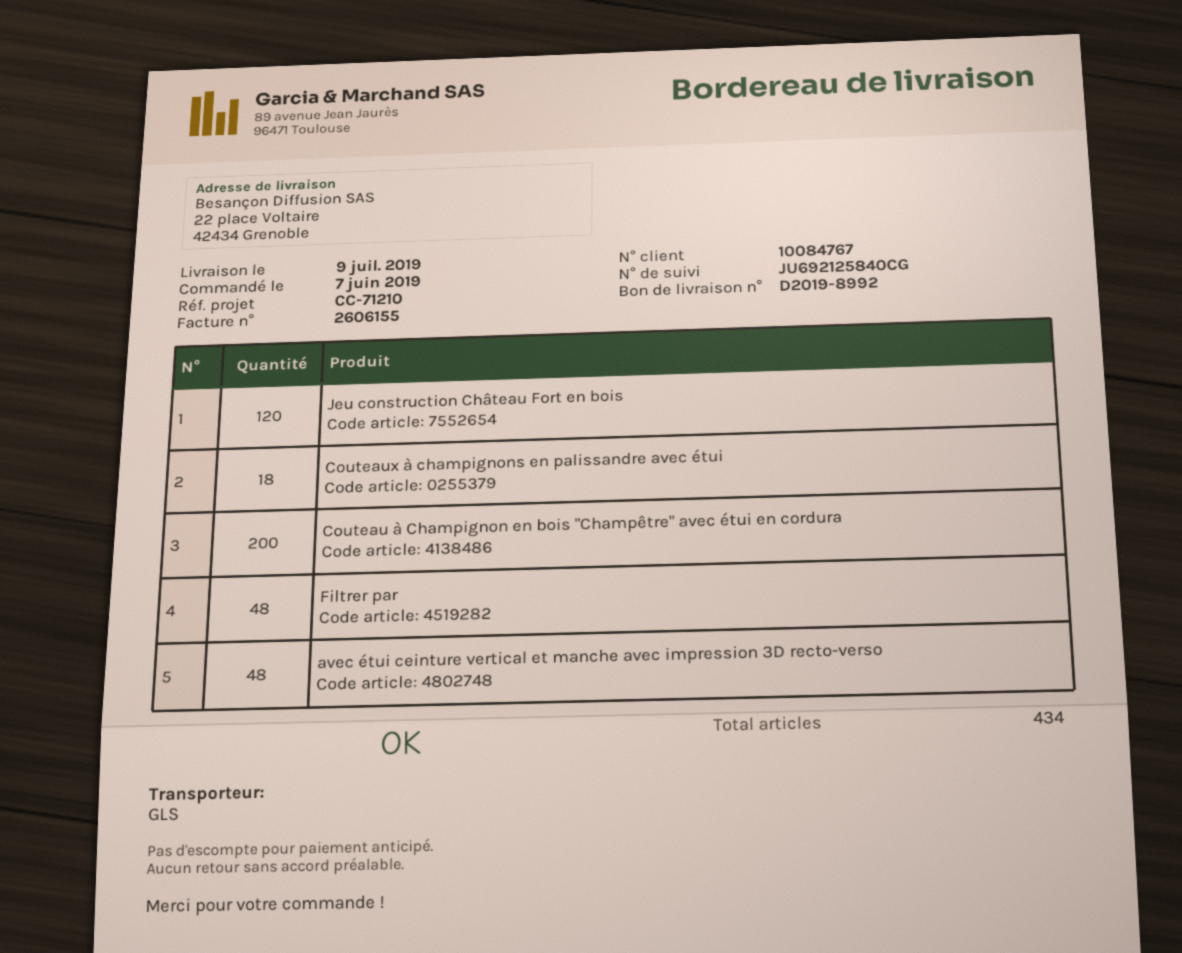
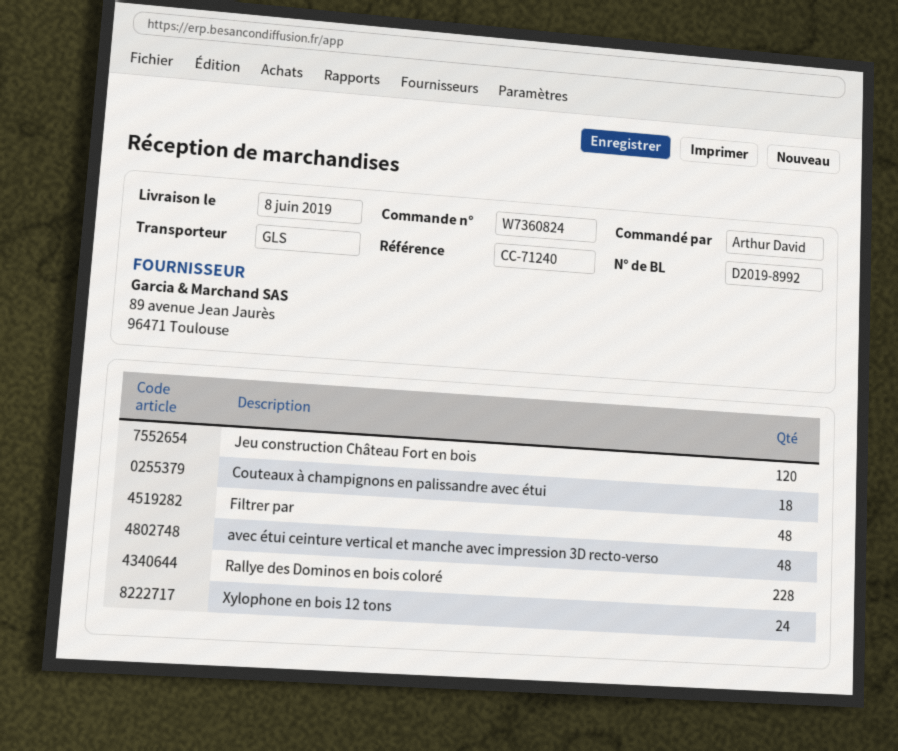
delivery date: 2019-07-09 -> 2019-06-08
reference: CC-71210 -> CC-71240
Couteau à Champignon en bois "Champêtre" avec étui en cordura: 200 -> none
Rallye des Dominos en bois coloré: none -> 228
Xylophone en bois 12 tons: none -> 24

